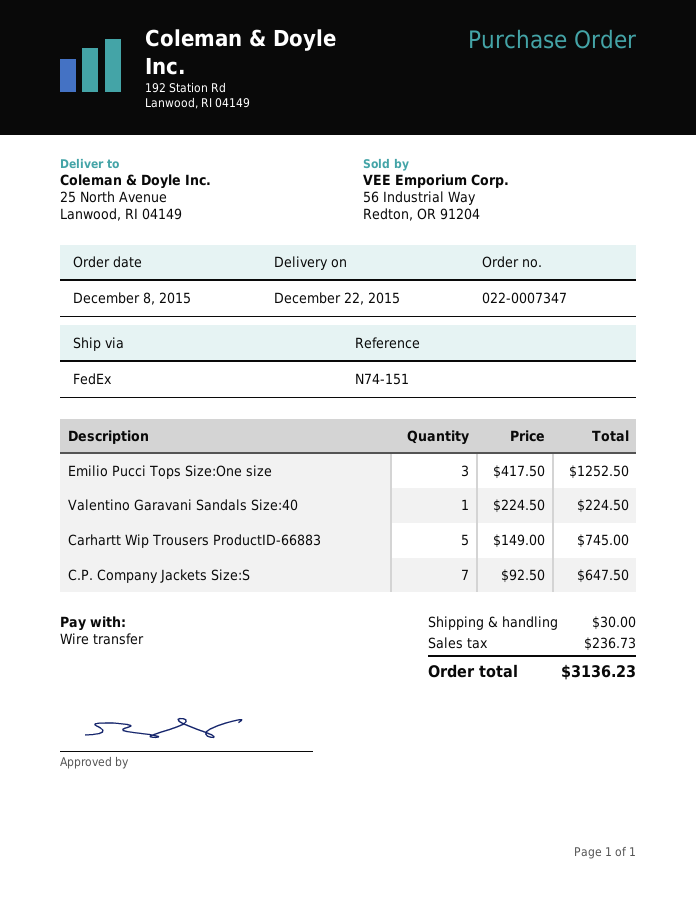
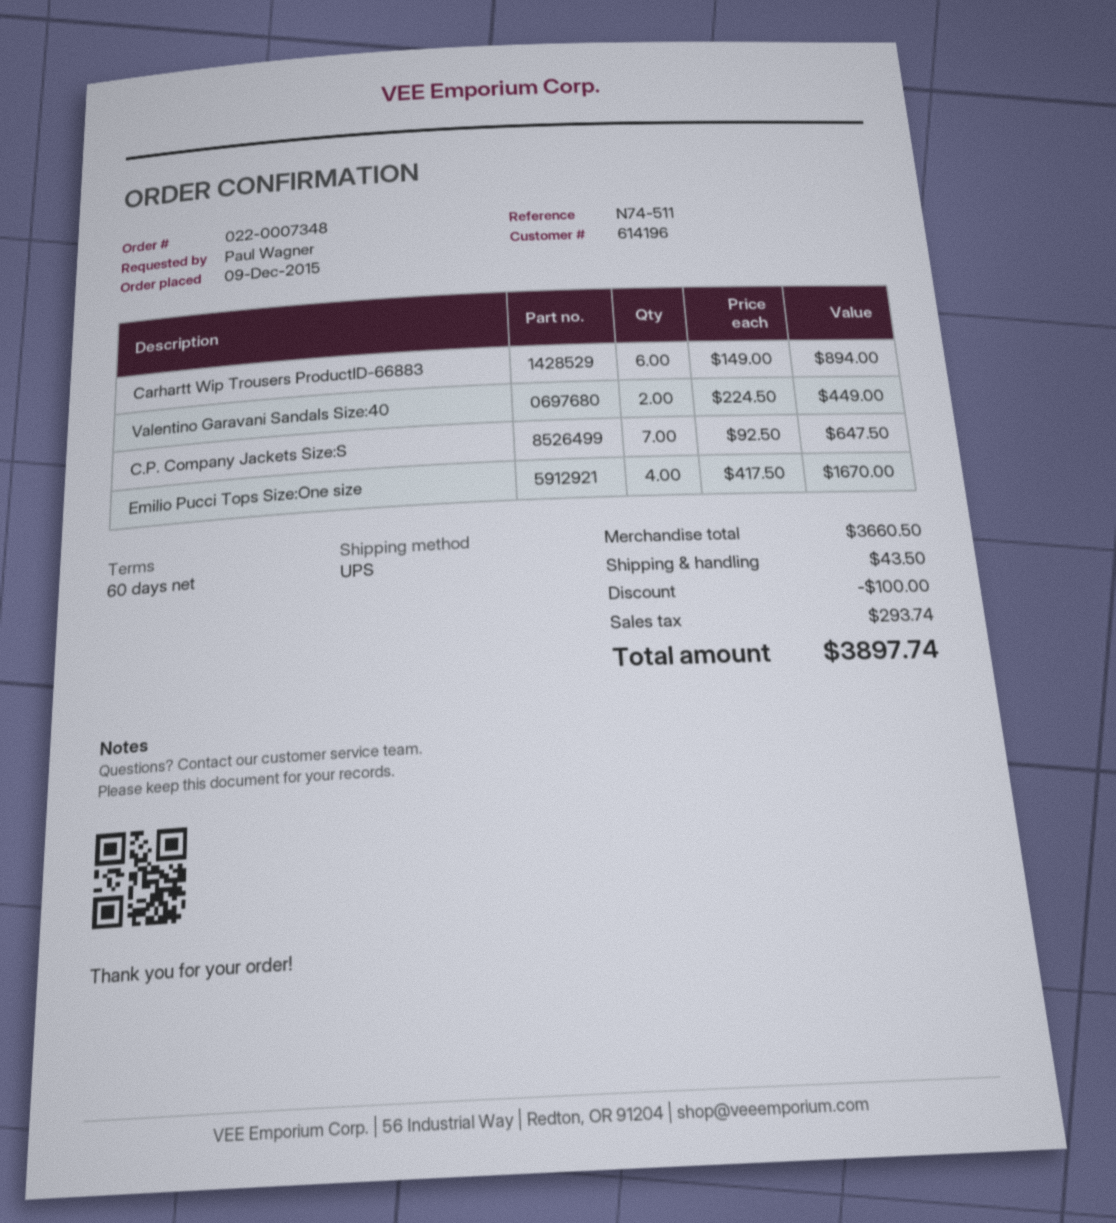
order number: 022-0007347 -> 022-0007348
order date: 2015-12-08 -> 2015-12-09
reference: N74-151 -> N74-511
shipping method: FedEx -> UPS
Emilio Pucci Tops Size:One size: 3 x 417.50 = 1252.50 -> 4 x 417.50 = 1670.00
Valentino Garavani Sandals Size:40: 1 x 224.50 = 224.50 -> 2 x 224.50 = 449.00
Carhartt Wip Trousers ProductID-66883: 5 x 149.00 = 745.00 -> 6 x 149.00 = 894.00
discount: none -> 100.00
shipping: 30.00 -> 43.50
tax: 236.73 -> 293.74
total: 3136.23 -> 3897.74

